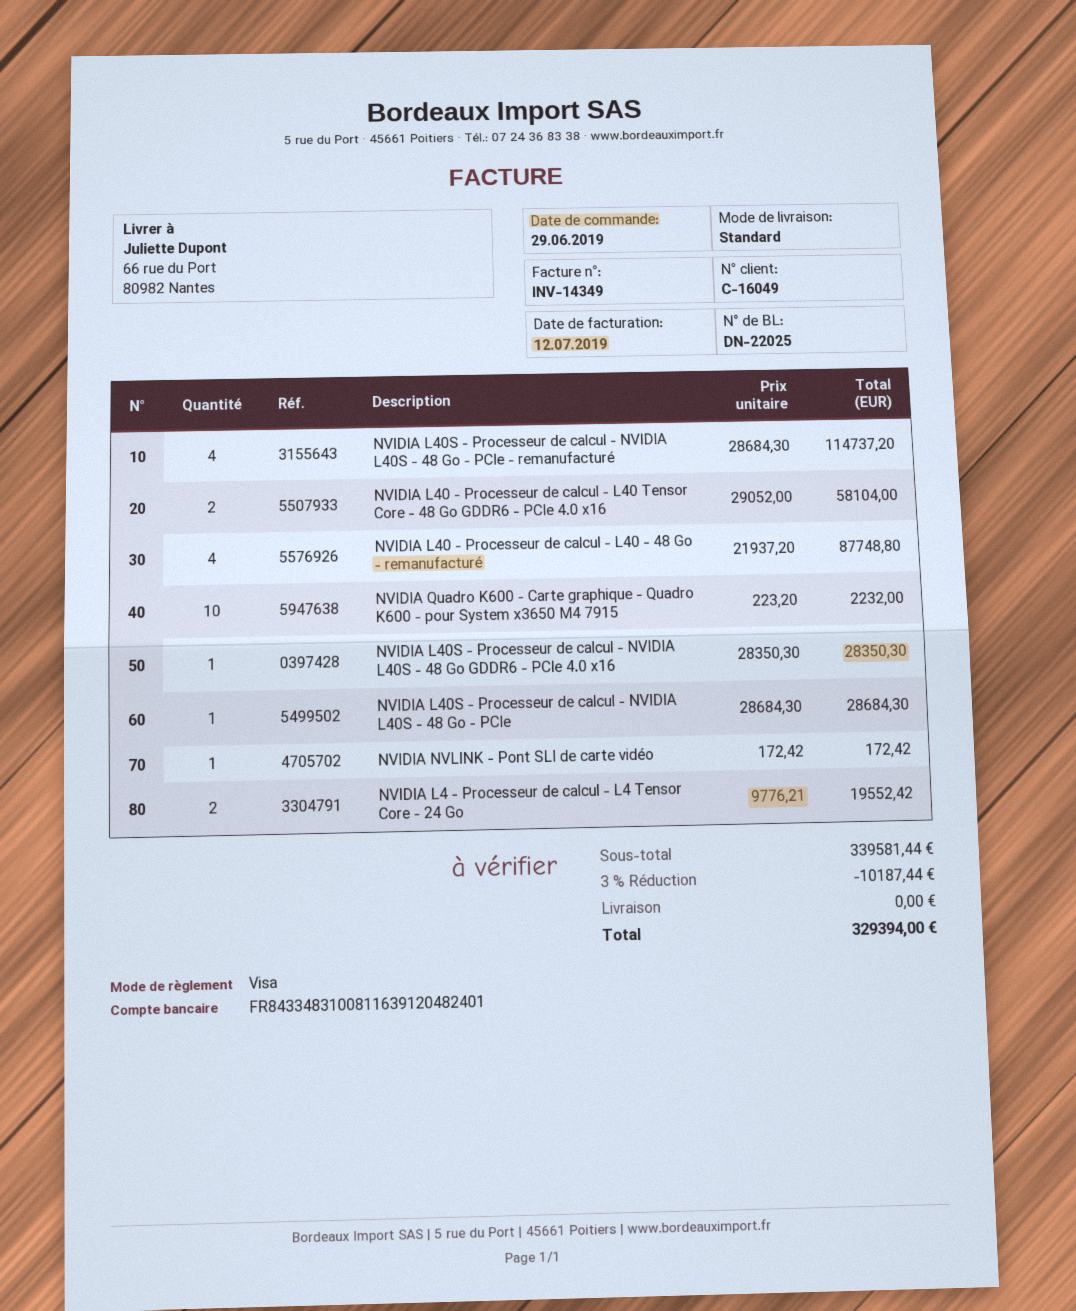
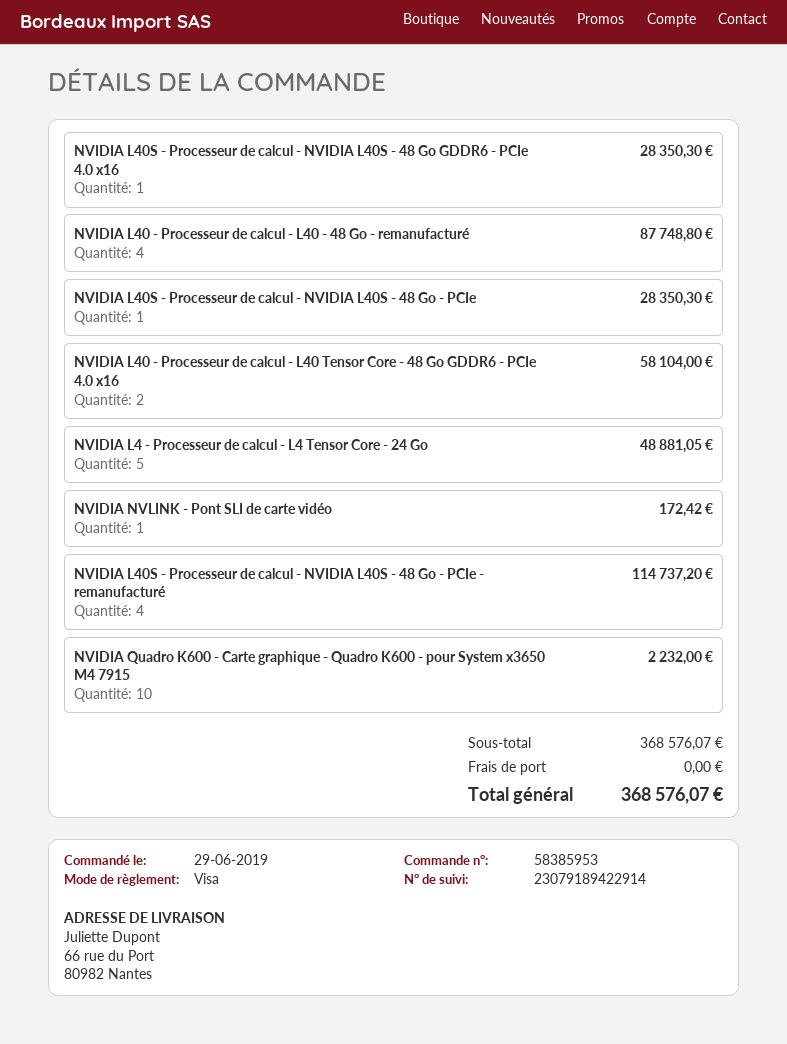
NVIDIA L40S - Processeur de calcul - NVIDIA L40S - 48 Go - PCIe: 1 for 28684.30 -> 1 for 28350.30
NVIDIA L4 - Processeur de calcul - L4 Tensor Core - 24 Go: 2 for 19552.42 -> 5 for 48881.05
subtotal: 339581.44 -> 368576.07
discount: 3% = 10187.44 -> none
total: 329394.00 -> 368576.07

